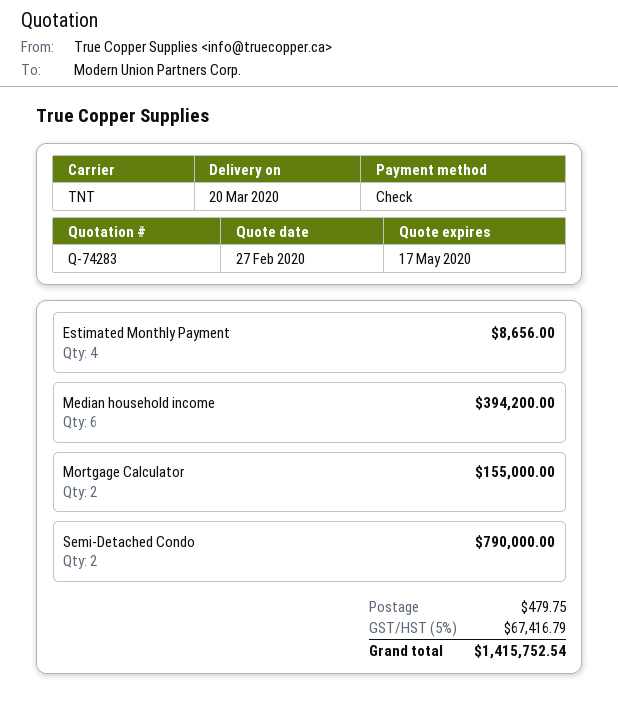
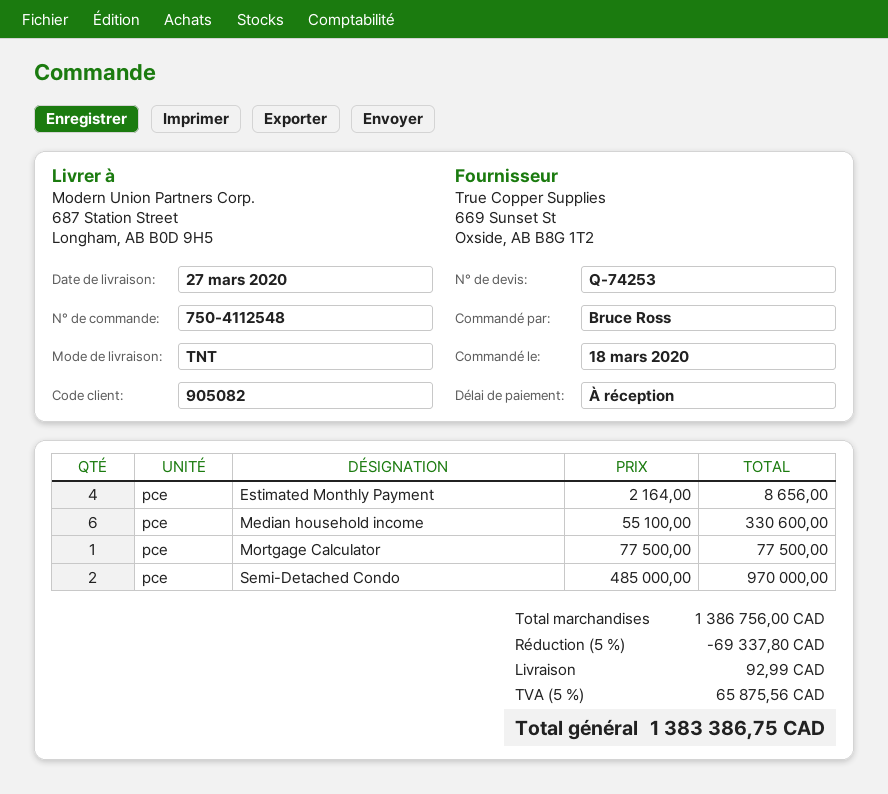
quote number: Q-74283 -> Q-74253
delivery date: 2020-03-20 -> 2020-03-27
Median household income: 6 for 394200.00 -> 6 for 330600.00
Mortgage Calculator: 2 for 155000.00 -> 1 for 77500.00
Semi-Detached Condo: 2 for 790000.00 -> 2 for 970000.00
discount: none -> 5% = 69337.80
shipping: 479.75 -> 92.99
tax: 5% = 67416.79 -> 5% = 65875.56
total: 1415752.54 -> 1383386.75

